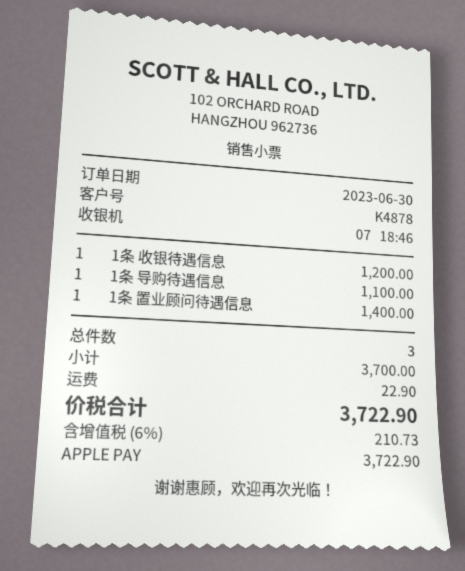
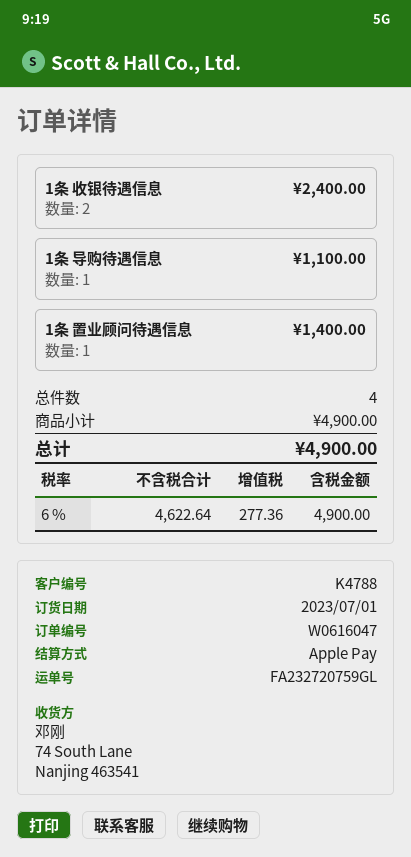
order date: 2023-06-30 -> 2023-07-01
customer number: K4878 -> K4788
1条 收银待遇信息: 1 for 1200.00 -> 2 for 2400.00
total quantity: 3 -> 4
subtotal: 3700.00 -> 4900.00
shipping: 22.90 -> none
tax: 6% = 210.73 -> 6% = 277.36
total: 3722.90 -> 4900.00

